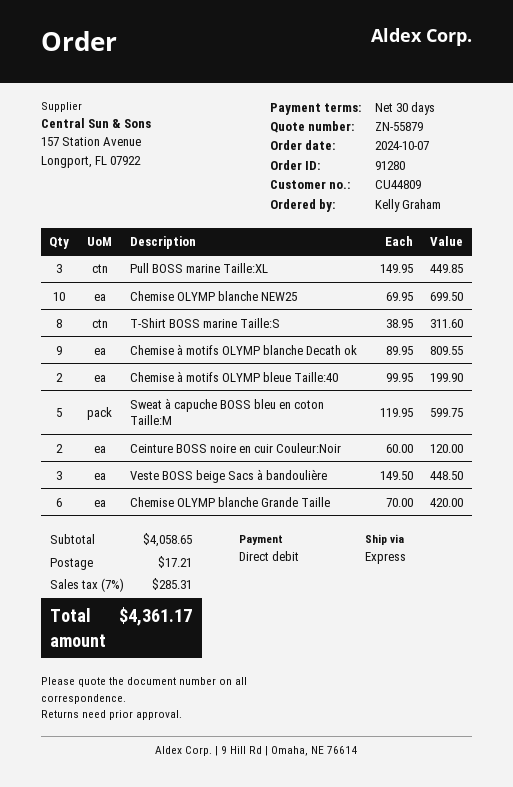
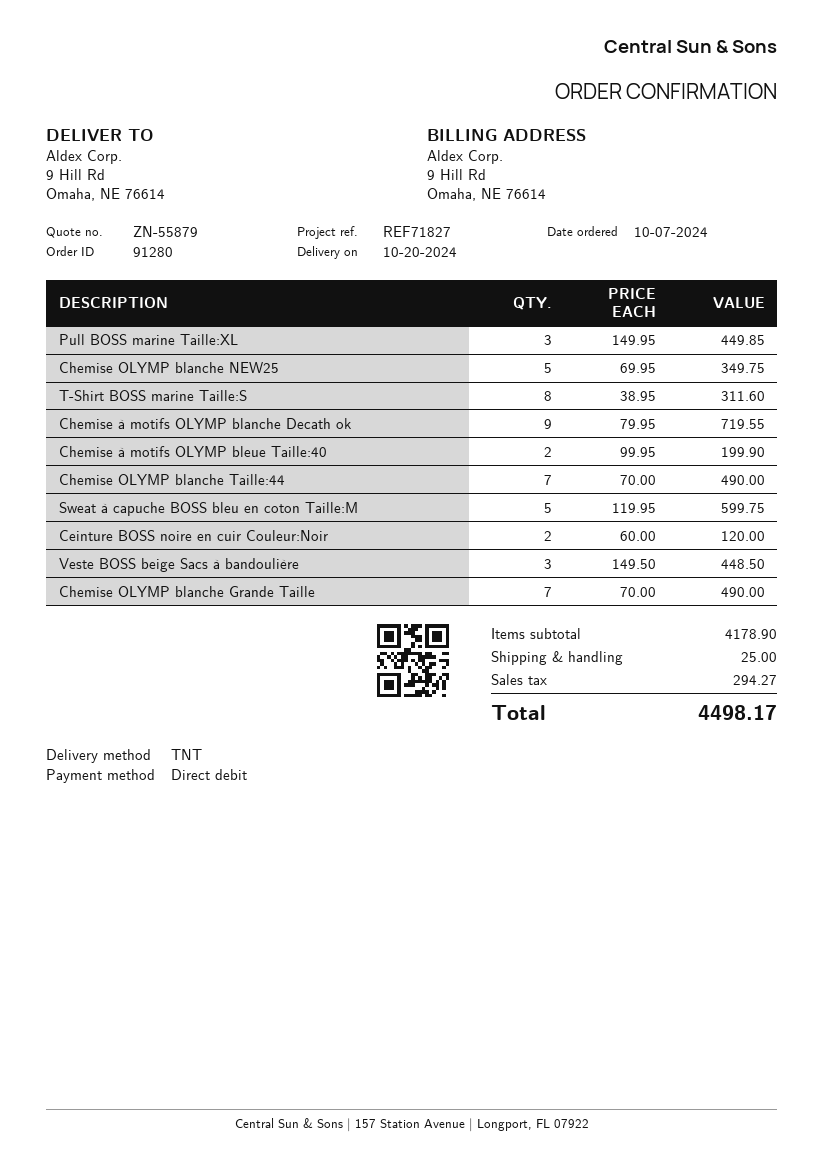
shipping method: express -> TNT
Chemise OLYMP blanche NEW25: 10 x 69.95 = 699.50 -> 5 x 69.95 = 349.75
Chemise à motifs OLYMP blanche Decath ok: 9 x 89.95 = 809.55 -> 9 x 79.95 = 719.55
Chemise OLYMP blanche Grande Taille: 6 x 70.00 = 420.00 -> 7 x 70.00 = 490.00
Chemise OLYMP blanche Taille:44: none -> 7 x 70.00 = 490.00
subtotal: 4058.65 -> 4178.90
shipping: 17.21 -> 25.00
tax: 285.31 -> 294.27
total: 4361.17 -> 4498.17

